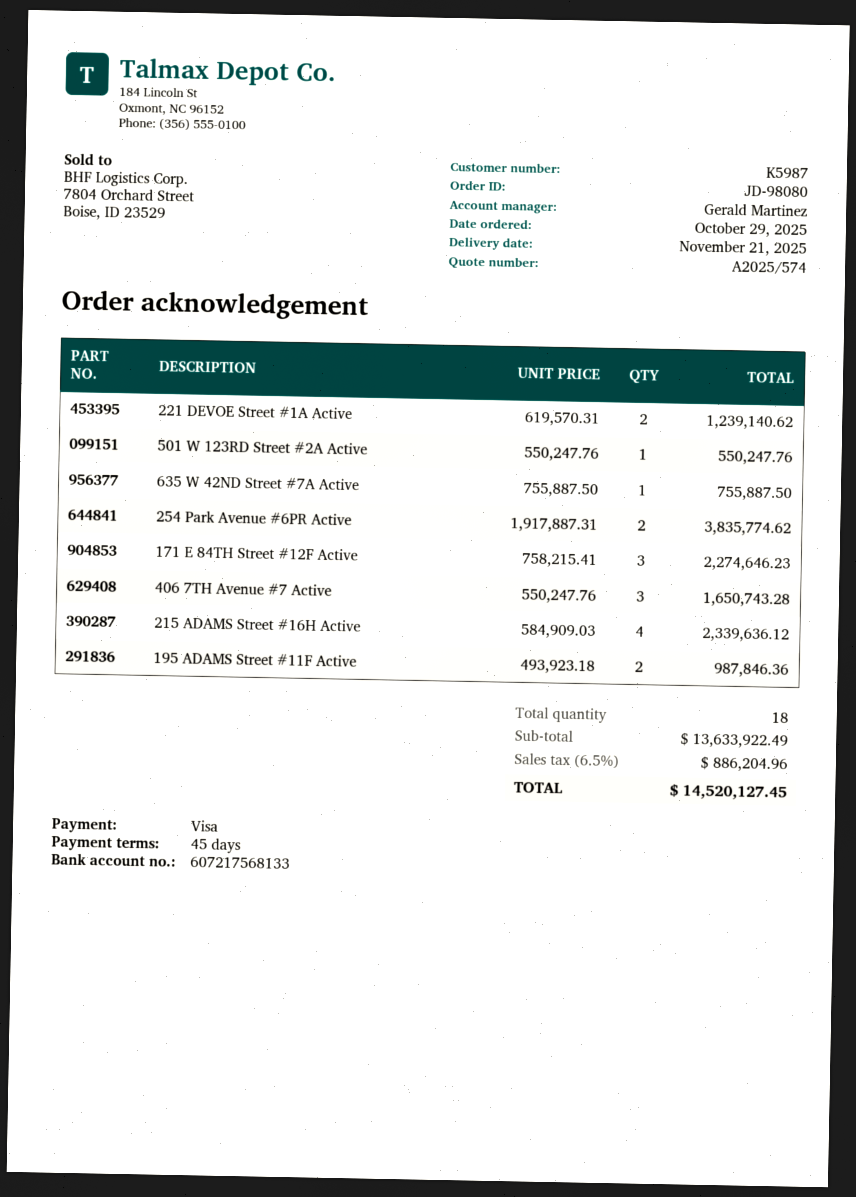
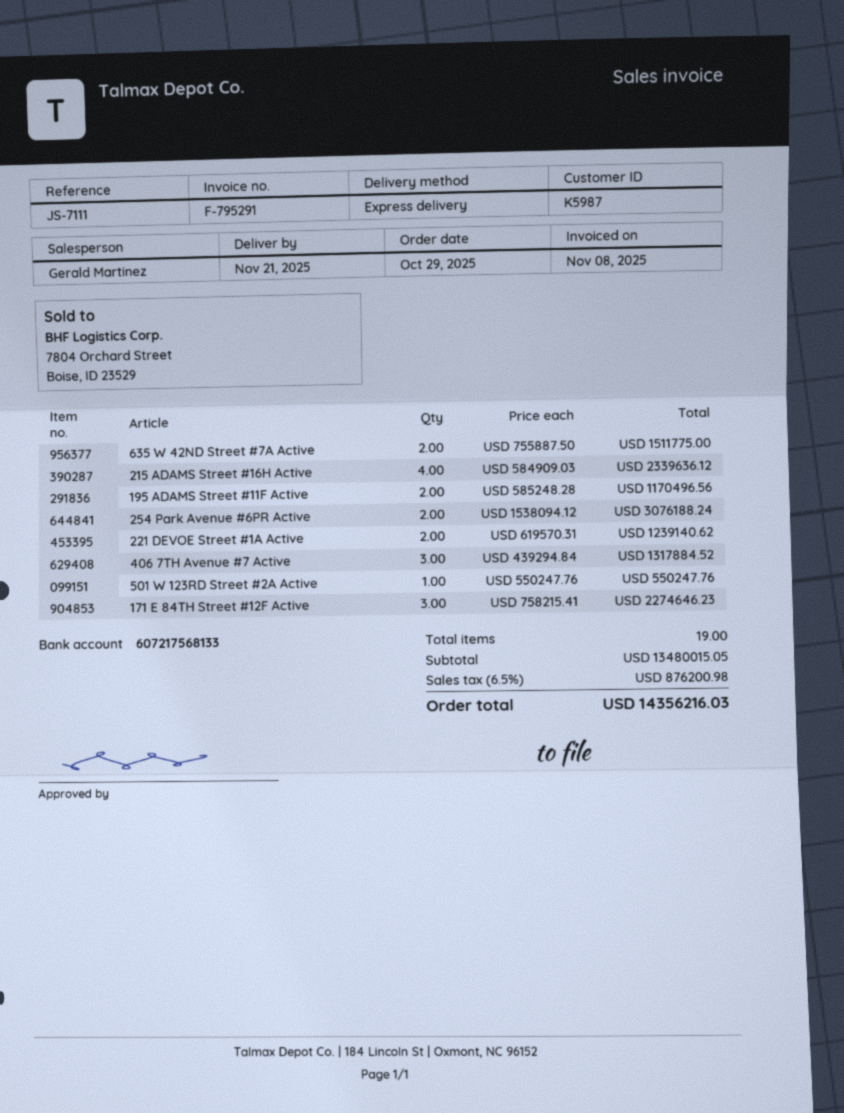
635 W 42ND Street #7A Active: 1 x 755887.50 = 755887.50 -> 2 x 755887.50 = 1511775.00
254 Park Avenue #6PR Active: 2 x 1917887.31 = 3835774.62 -> 2 x 1538094.12 = 3076188.24
406 7TH Avenue #7 Active: 3 x 550247.76 = 1650743.28 -> 3 x 439294.84 = 1317884.52
195 ADAMS Street #11F Active: 2 x 493923.18 = 987846.36 -> 2 x 585248.28 = 1170496.56
total quantity: 18 -> 19
subtotal: 13633922.49 -> 13480015.05
tax: 6.5% = 886204.96 -> 6.5% = 876200.98
total: 14520127.45 -> 14356216.03

